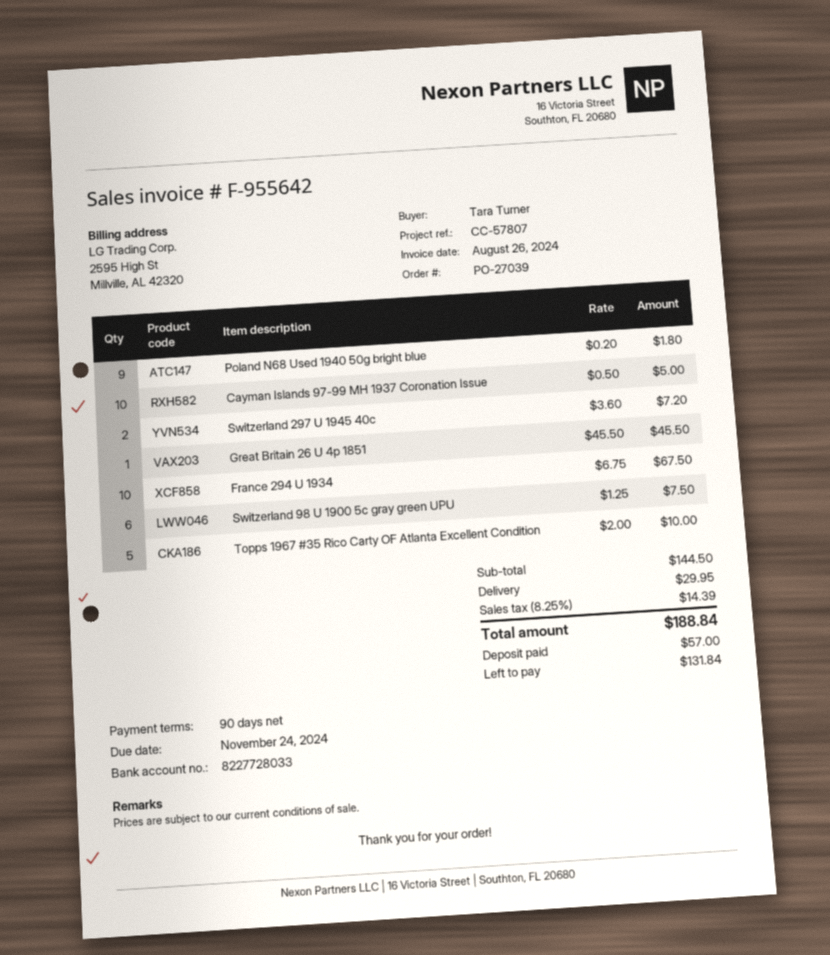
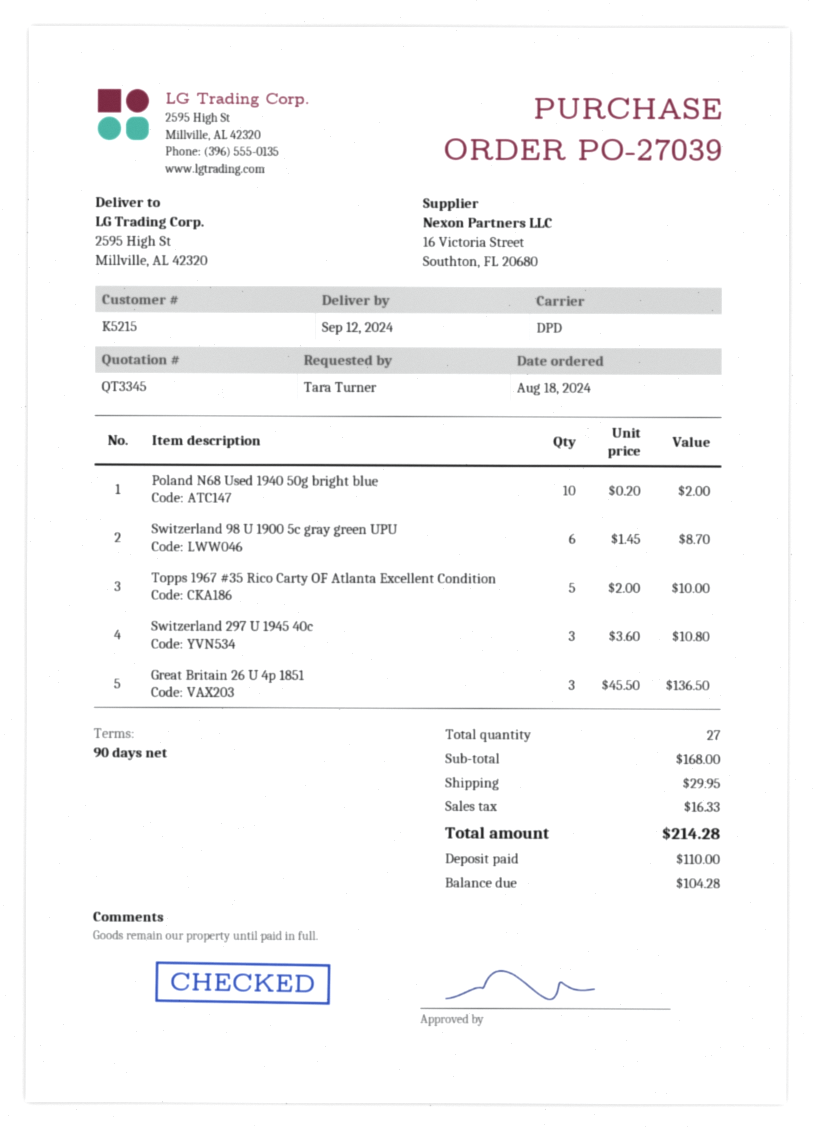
Poland N68 Used 1940 50g bright blue: 9 x 0.20 = 1.80 -> 10 x 0.20 = 2.00
Cayman Islands 97-99 MH 1937 Coronation Issue: 10 x 0.50 = 5.00 -> none
Switzerland 297 U 1945 40c: 2 x 3.60 = 7.20 -> 3 x 3.60 = 10.80
Great Britain 26 U 4p 1851: 1 x 45.50 = 45.50 -> 3 x 45.50 = 136.50
France 294 U 1934: 10 x 6.75 = 67.50 -> none
Switzerland 98 U 1900 5c gray green UPU: 6 x 1.25 = 7.50 -> 6 x 1.45 = 8.70
subtotal: 144.50 -> 168.00
tax: 14.39 -> 16.33
total: 188.84 -> 214.28
deposit: 57.00 -> 110.00
balance: 131.84 -> 104.28

